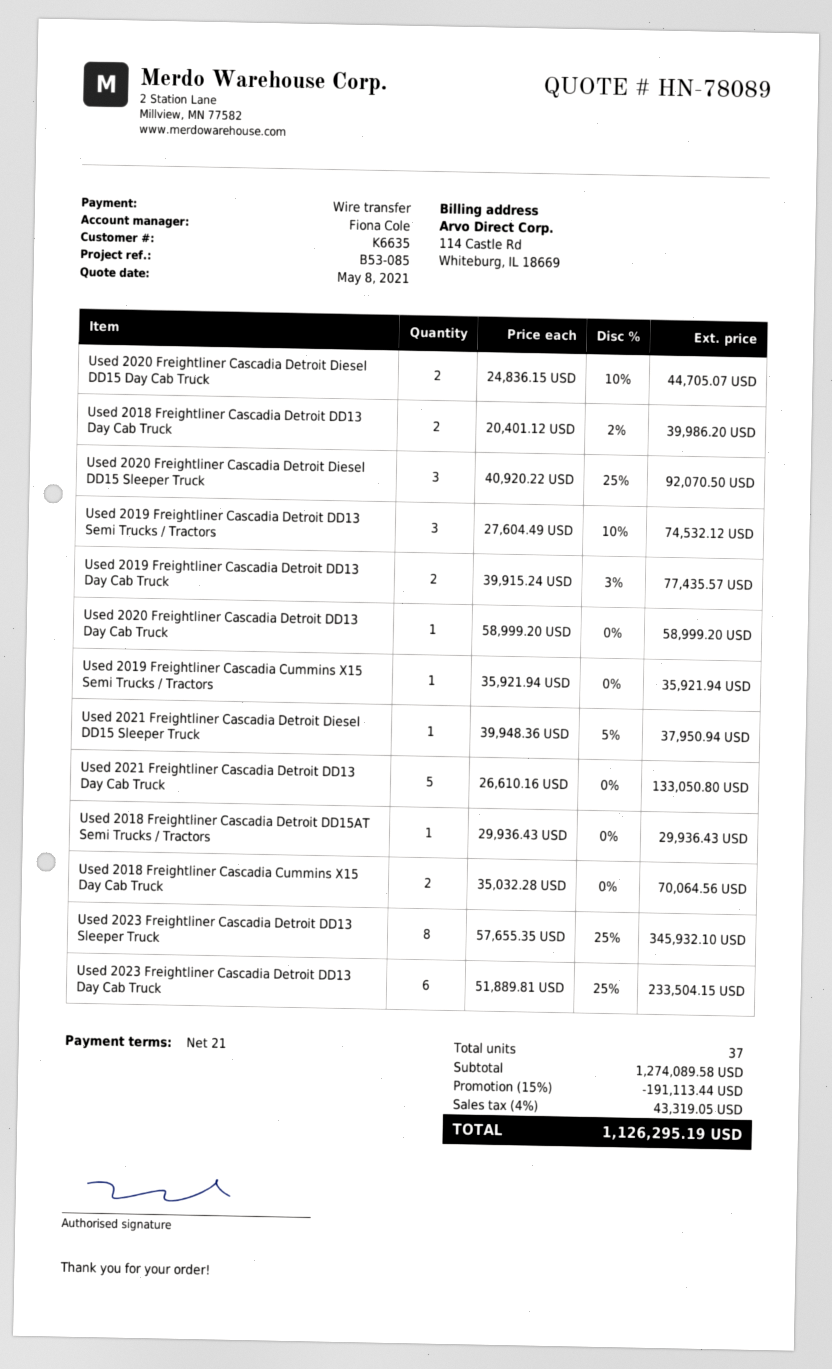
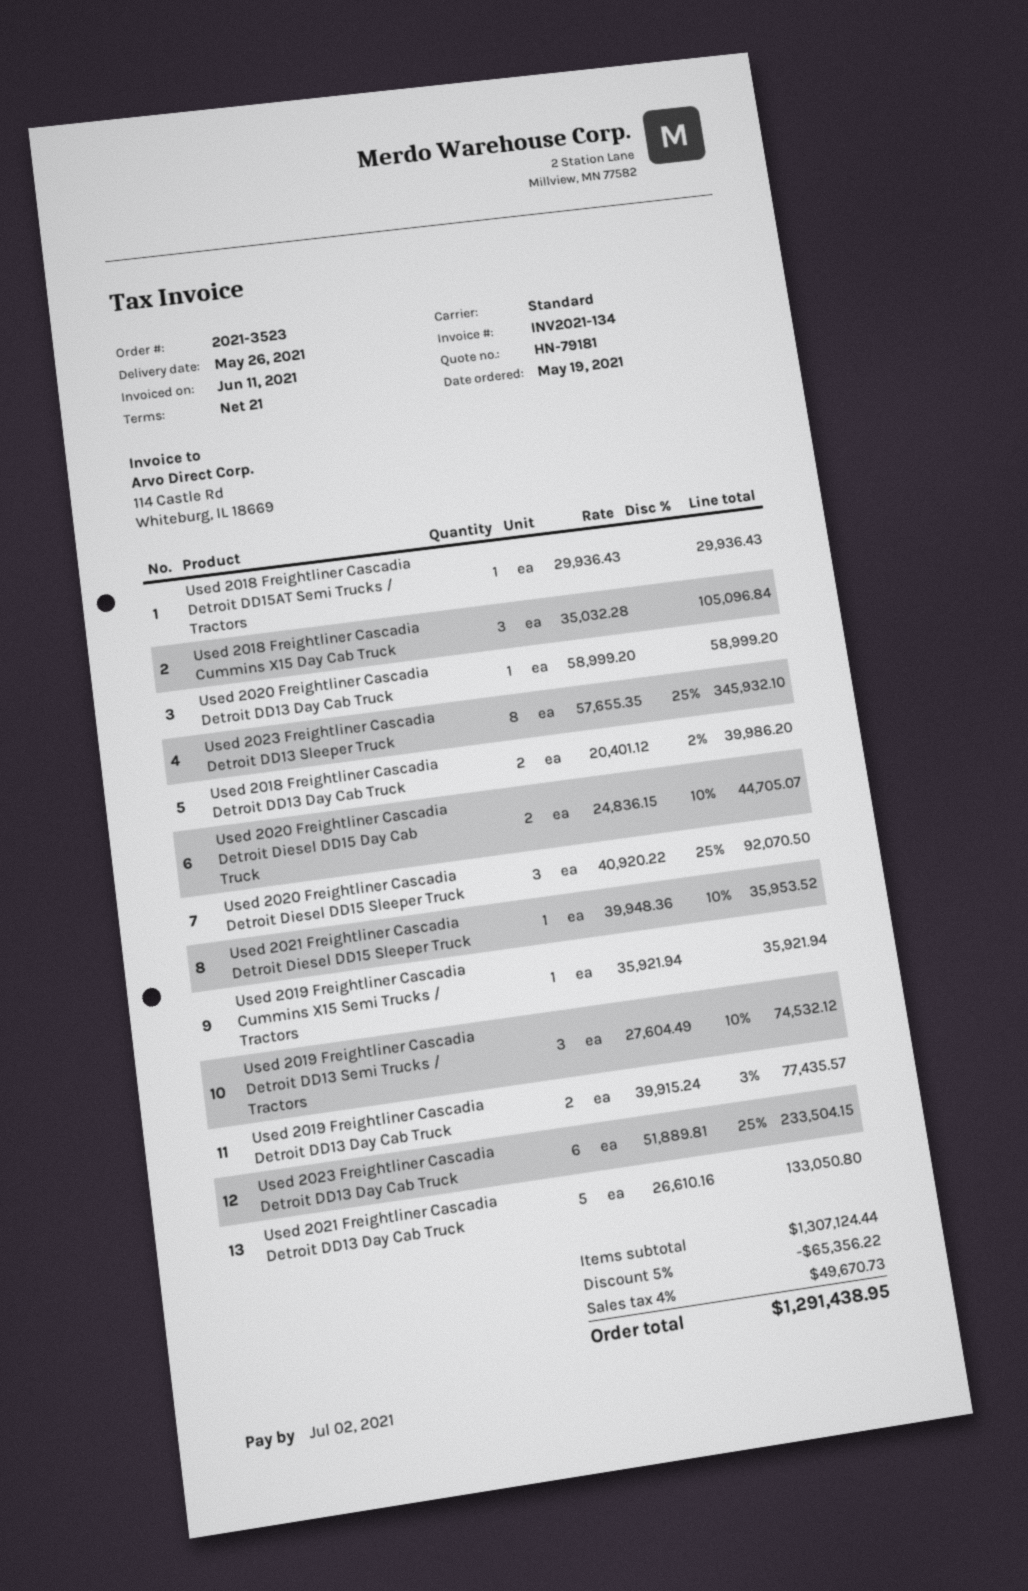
quote number: HN-78089 -> HN-79181
Used 2021 Freightliner Cascadia Detroit Diesel DD15 Sleeper Truck: 1 x 39948.36 - 5% = 37950.94 -> 1 x 39948.36 - 10% = 35953.52
Used 2018 Freightliner Cascadia Cummins X15 Day Cab Truck: 2 x 35032.28 = 70064.56 -> 3 x 35032.28 = 105096.84
subtotal: 1274089.58 -> 1307124.44
discount: 15% = 191113.44 -> 5% = 65356.22
tax: 4% = 43319.05 -> 4% = 49670.73
total: 1126295.19 -> 1291438.95

